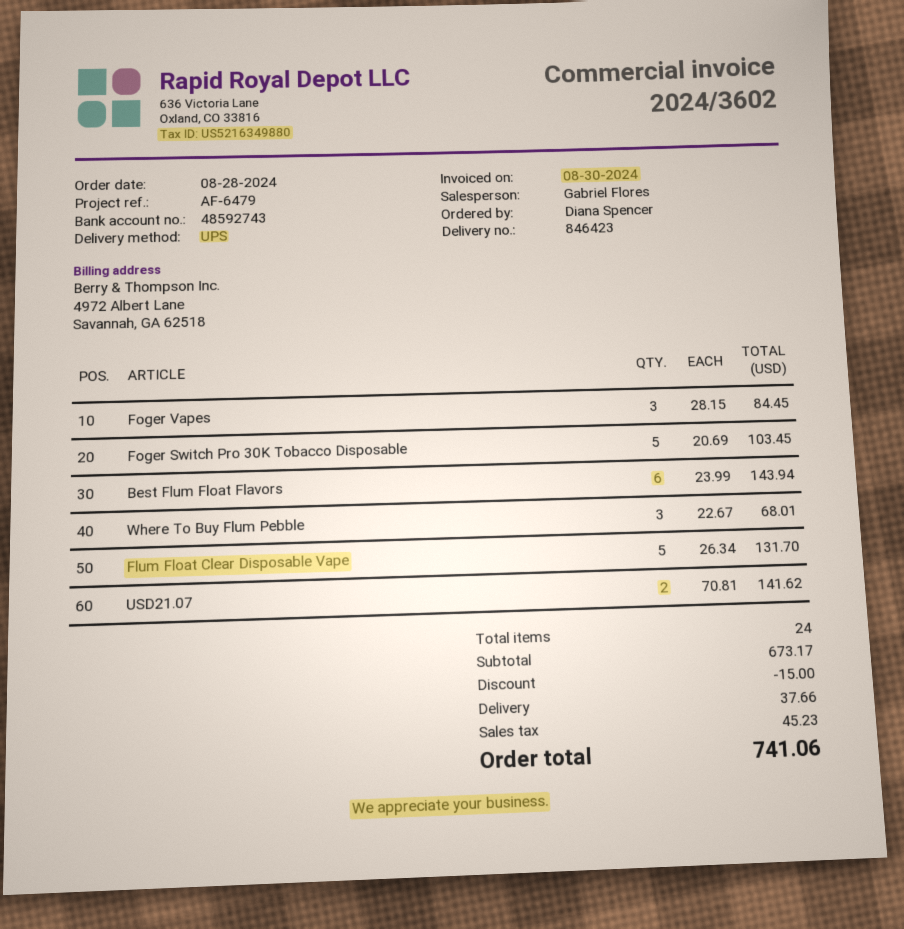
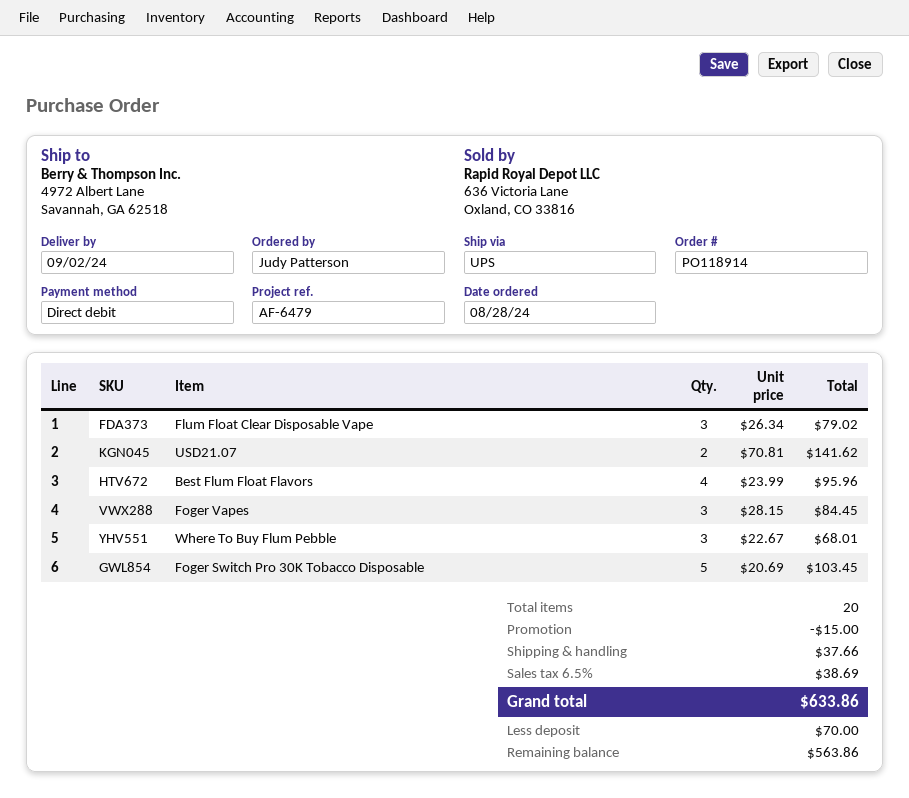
ordered by: Diana Spencer -> Judy Patterson
Best Flum Float Flavors: 6 x 23.99 = 143.94 -> 4 x 23.99 = 95.96
Flum Float Clear Disposable Vape: 5 x 26.34 = 131.70 -> 3 x 26.34 = 79.02
total quantity: 24 -> 20
tax: 45.23 -> 38.69
total: 741.06 -> 633.86

